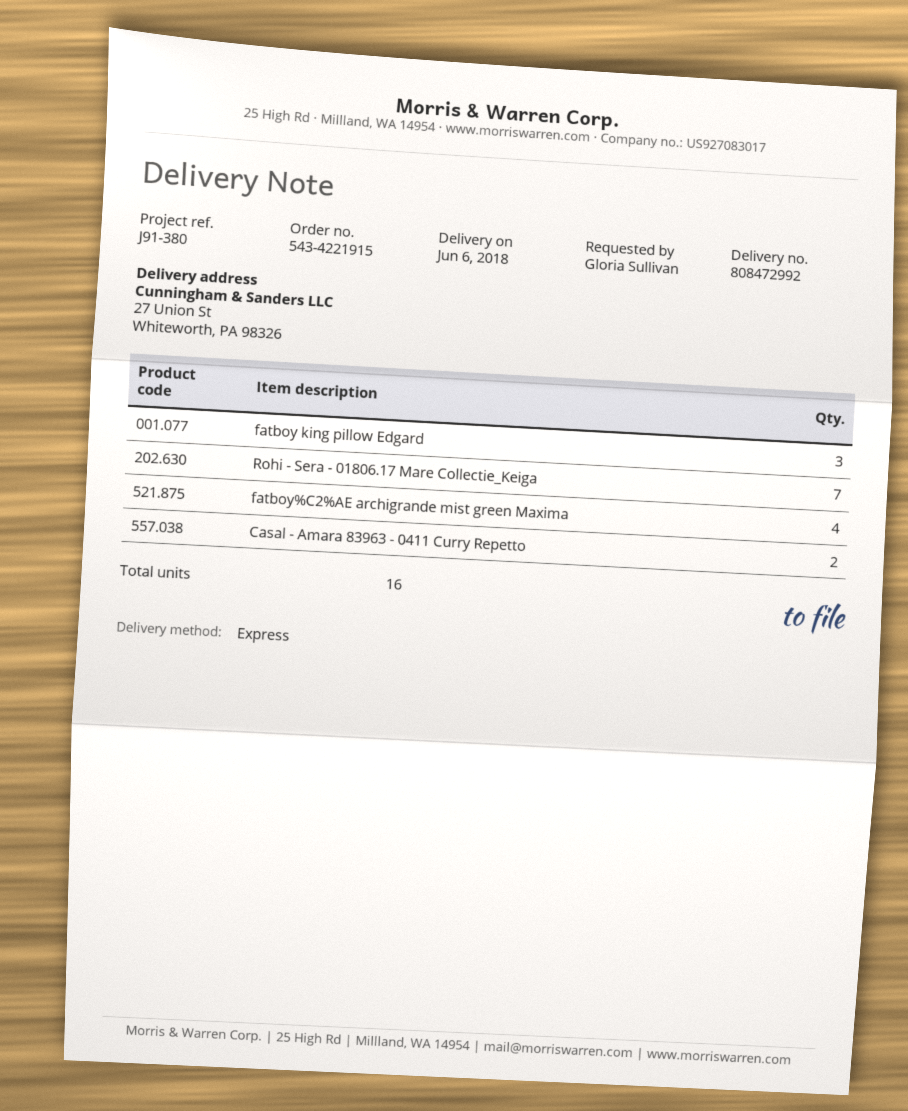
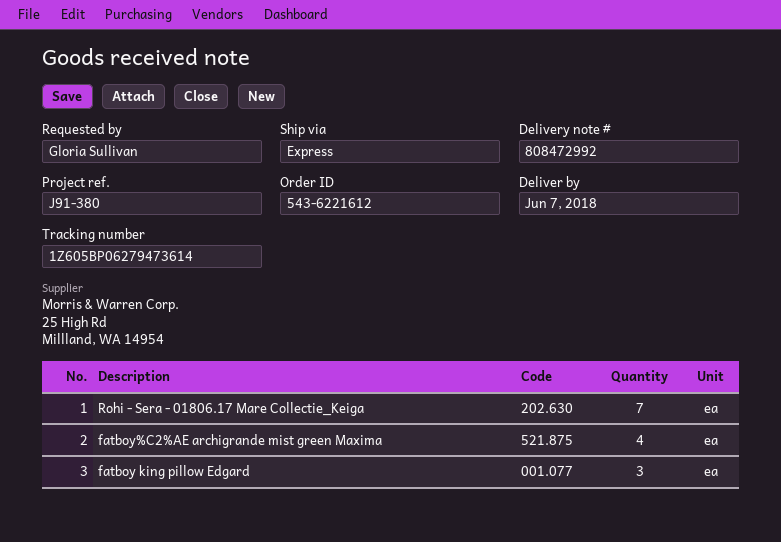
order number: 543-4221915 -> 543-6221612
delivery date: 2018-06-06 -> 2018-06-07
Casal - Amara 83963 - 0411 Curry Repetto: 2 -> none

